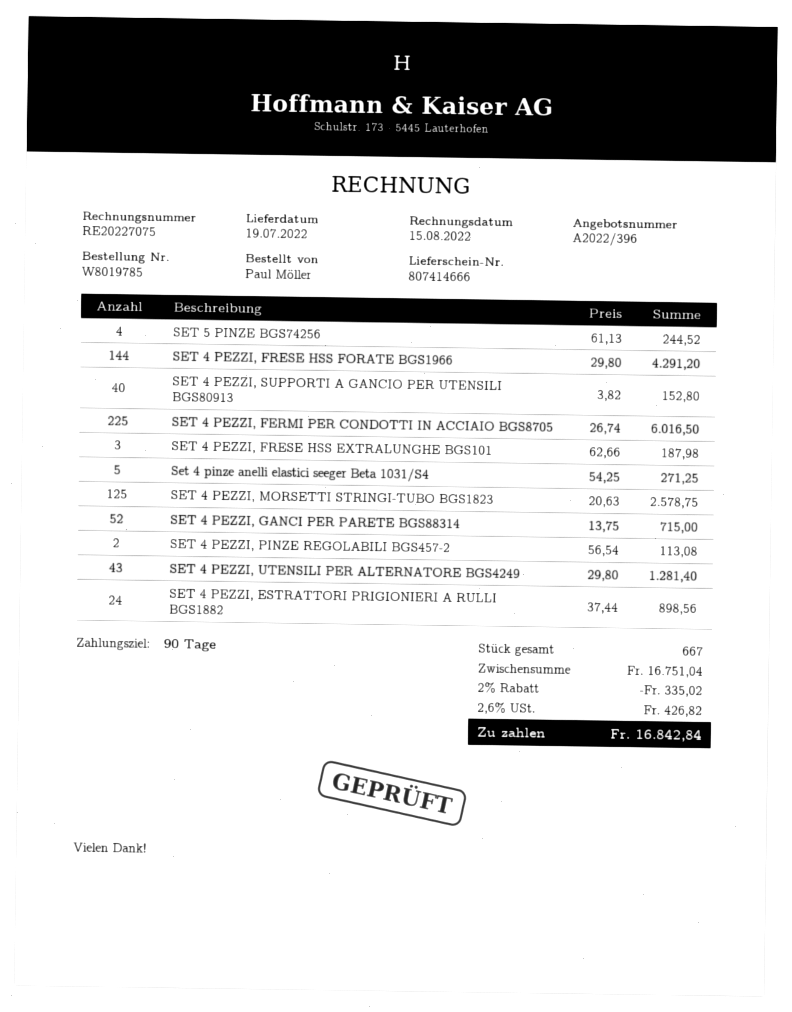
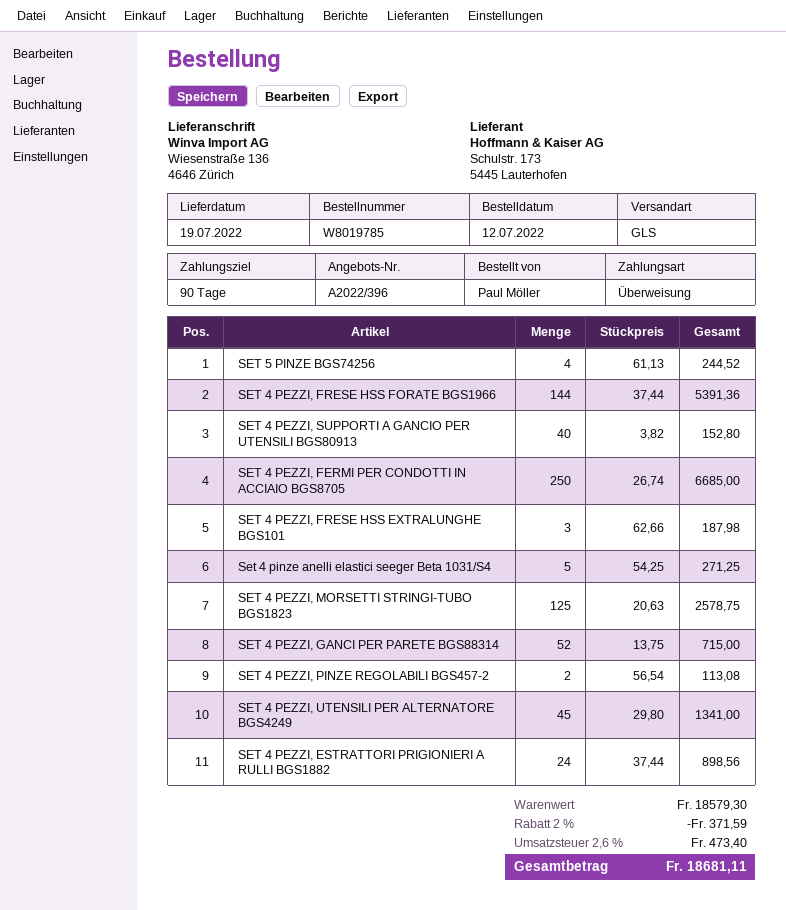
SET 4 PEZZI, FRESE HSS FORATE BGS1966: 144 x 29.80 = 4291.20 -> 144 x 37.44 = 5391.36
SET 4 PEZZI, FERMI PER CONDOTTI IN ACCIAIO BGS8705: 225 x 26.74 = 6016.50 -> 250 x 26.74 = 6685.00
SET 4 PEZZI, UTENSILI PER ALTERNATORE BGS4249: 43 x 29.80 = 1281.40 -> 45 x 29.80 = 1341.00
subtotal: 16751.04 -> 18579.30
discount: 2% = 335.02 -> 2% = 371.59
tax: 2.6% = 426.82 -> 2.6% = 473.40
total: 16842.84 -> 18681.11

